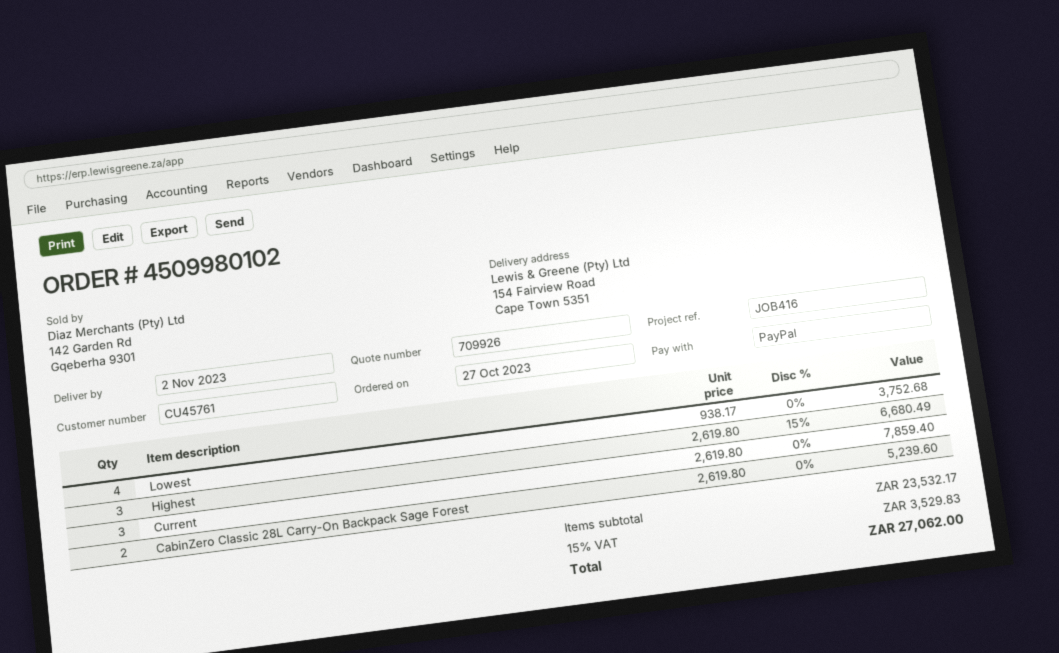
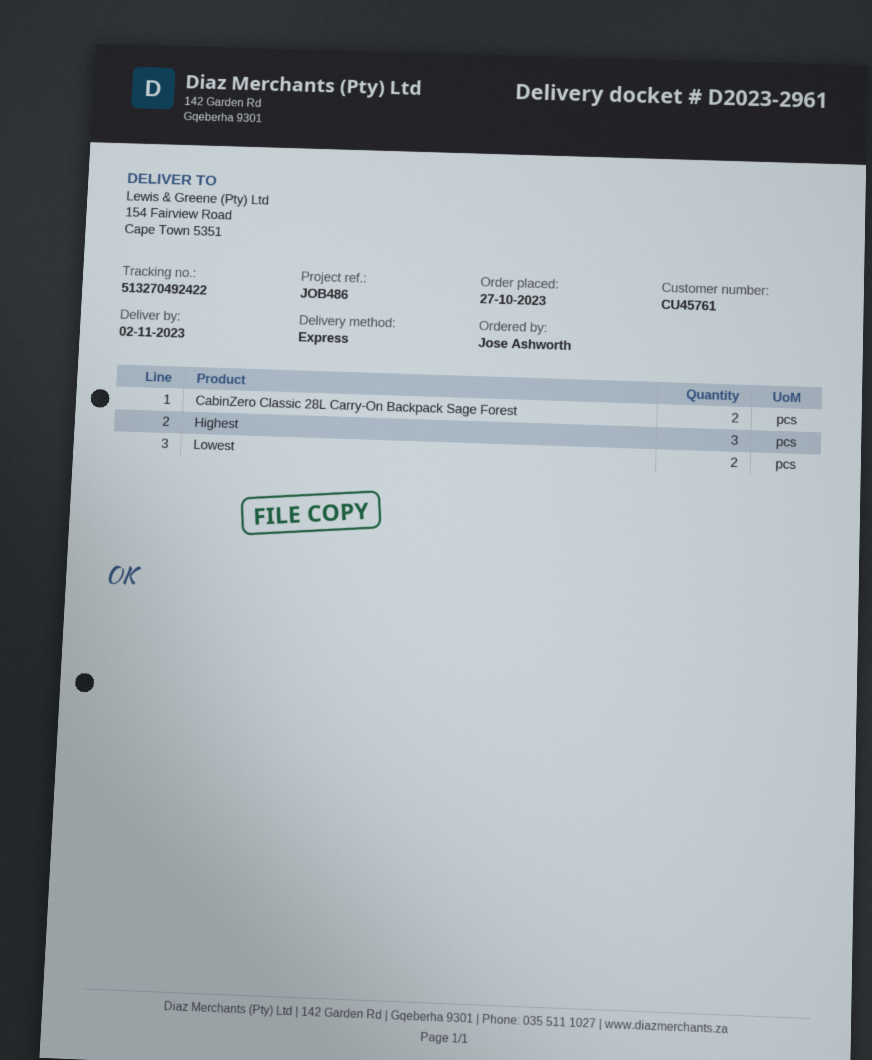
reference: JOB416 -> JOB486
Lowest: 4 -> 2
Current: 3 -> none

